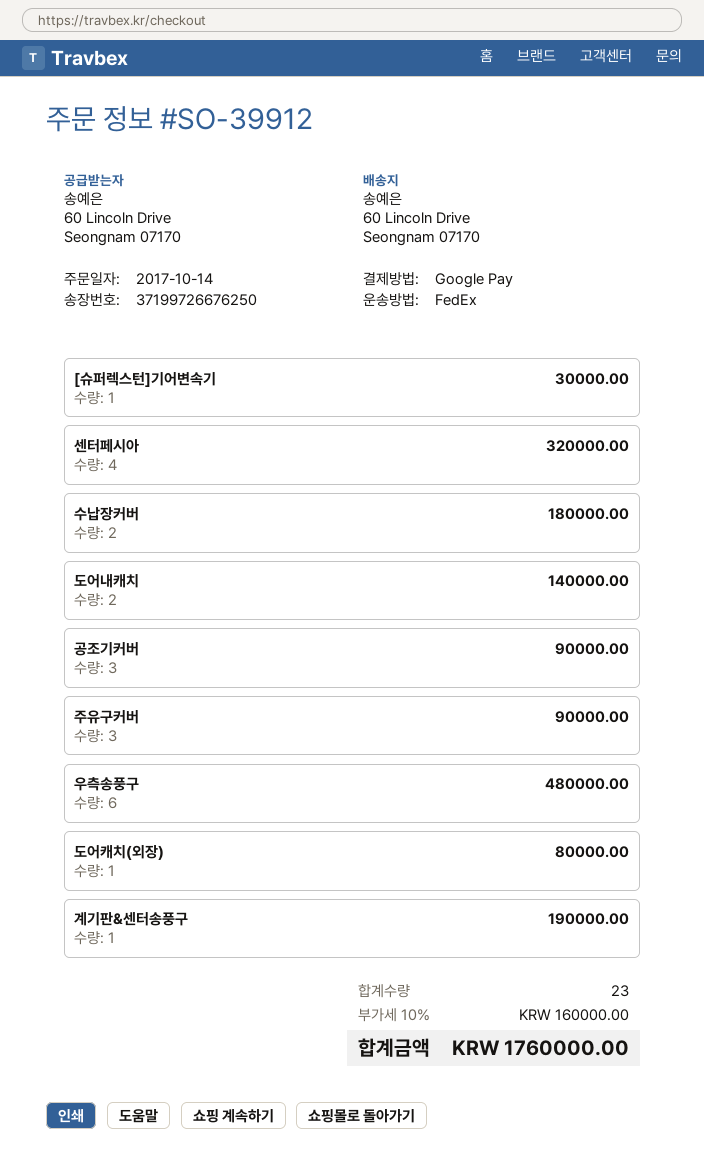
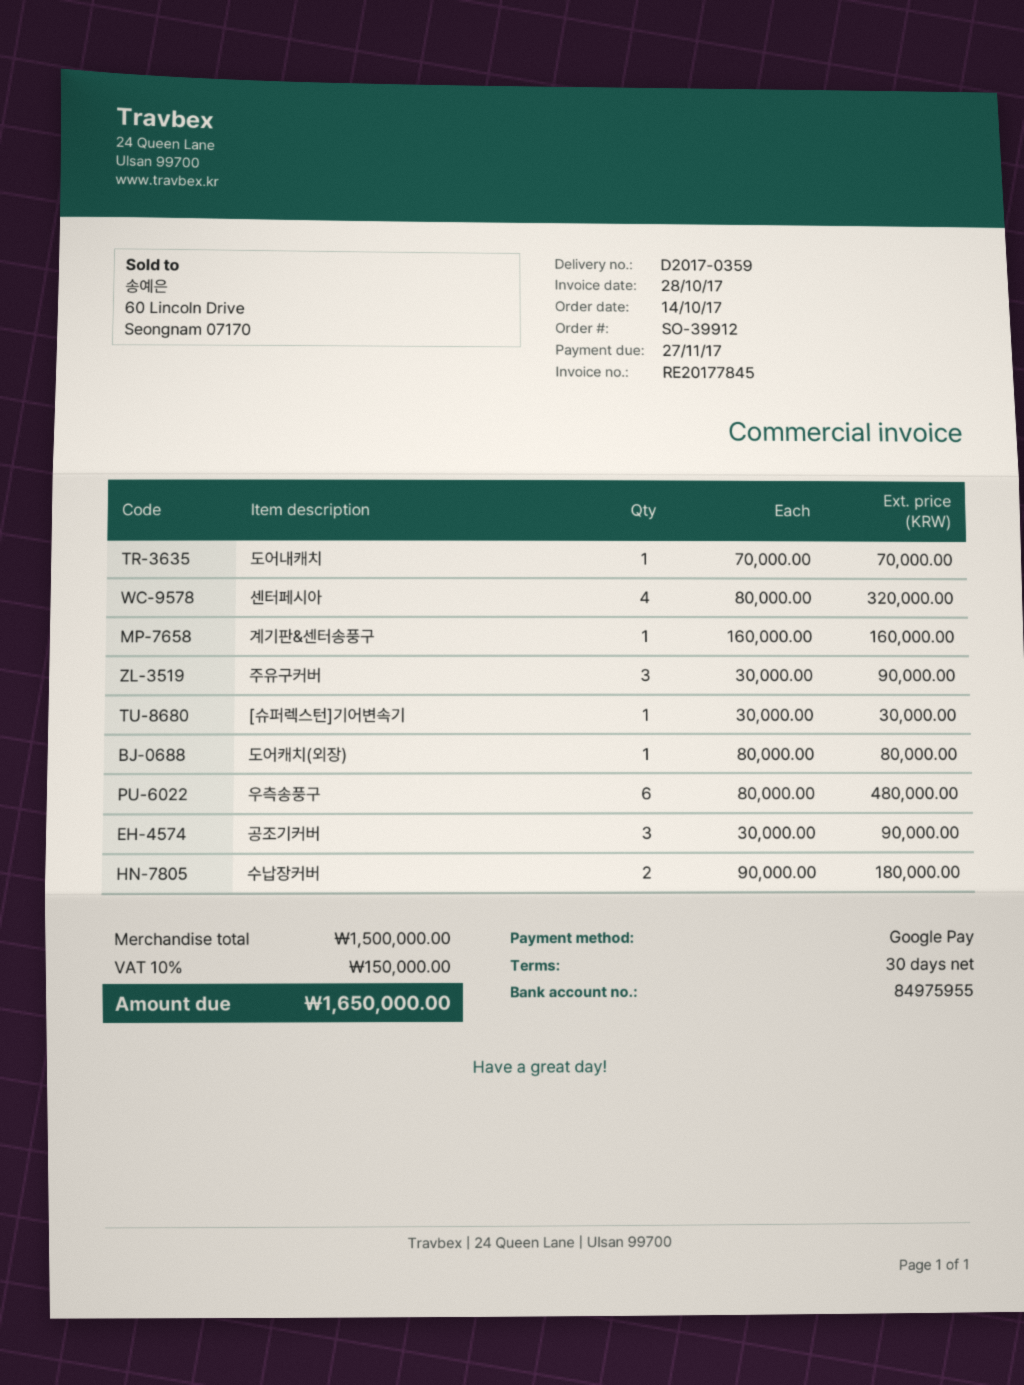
도어내캐치: 2 for 140000.00 -> 1 for 70000.00
계기판&센터송풍구: 1 for 190000.00 -> 1 for 160000.00
tax: 10% = 160000.00 -> 10% = 150000.00
total: 1760000.00 -> 1650000.00

